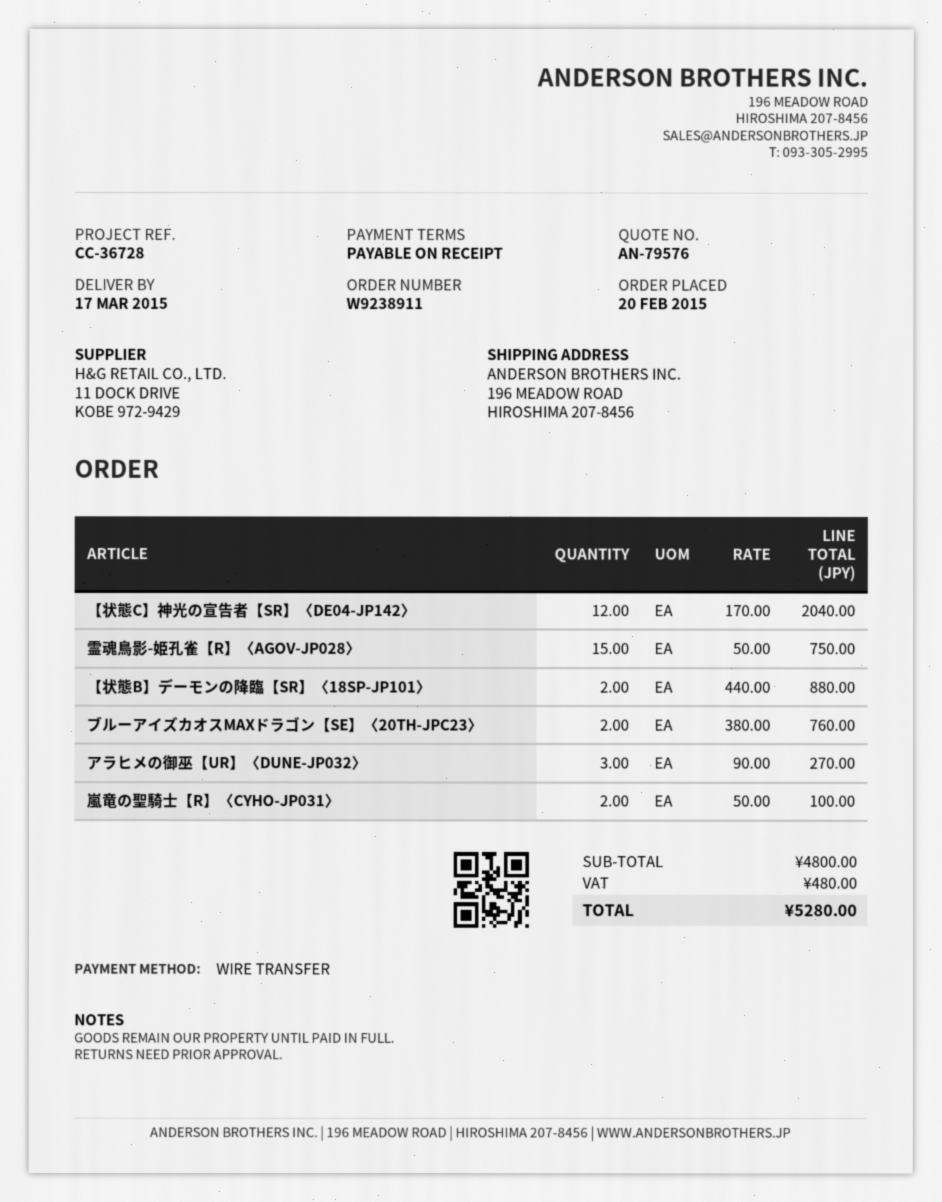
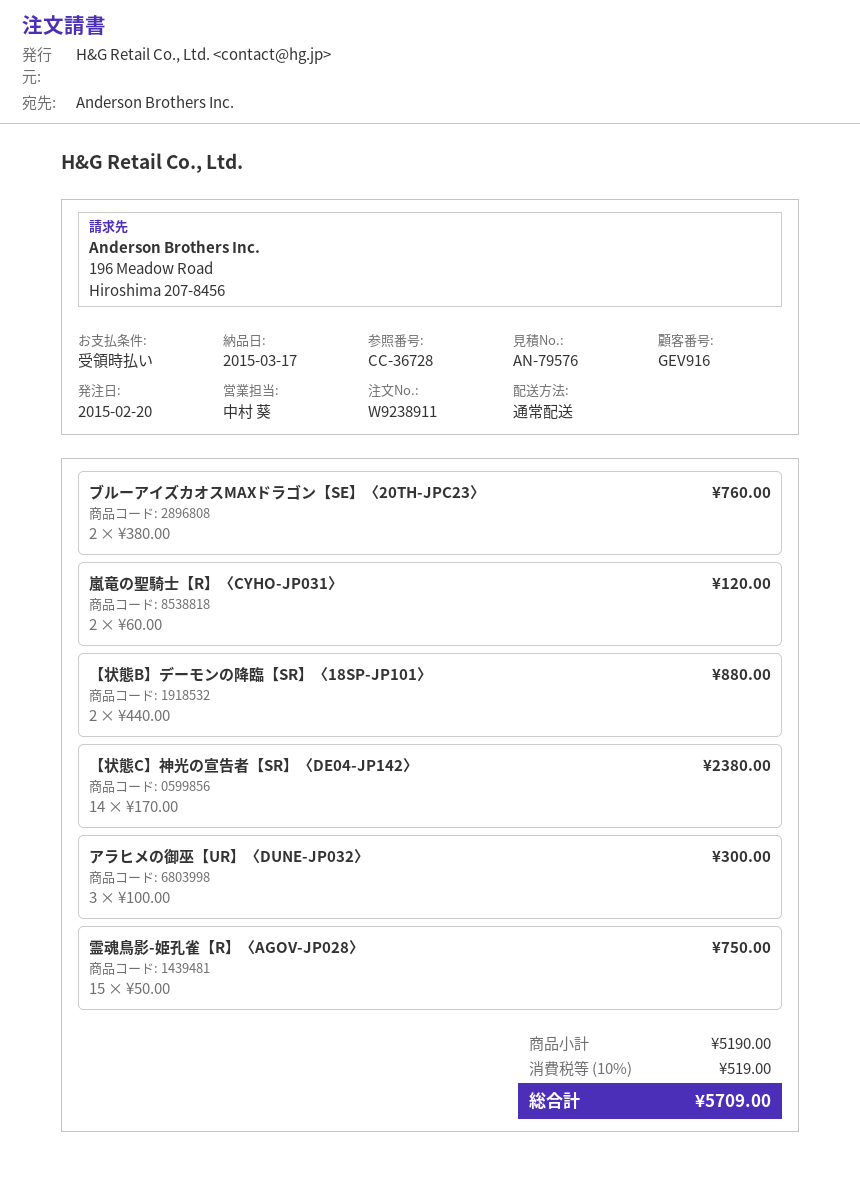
【状態C】神光の宣告者【SR】〈DE04-JP142〉: 12 x 170.00 = 2040.00 -> 14 x 170.00 = 2380.00
アラヒメの御巫【UR】〈DUNE-JP032〉: 3 x 90.00 = 270.00 -> 3 x 100.00 = 300.00
嵐竜の聖騎士【R】〈CYHO-JP031〉: 2 x 50.00 = 100.00 -> 2 x 60.00 = 120.00
subtotal: 4800.00 -> 5190.00
tax: 480.00 -> 519.00
total: 5280.00 -> 5709.00

